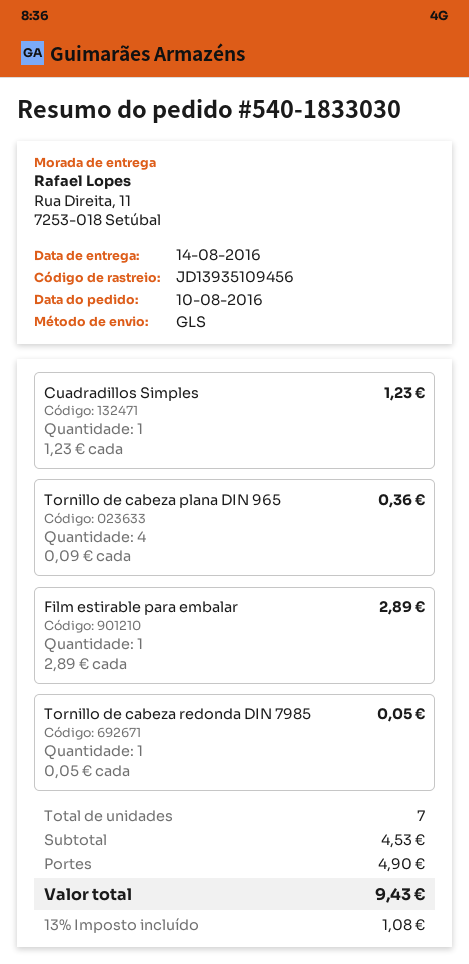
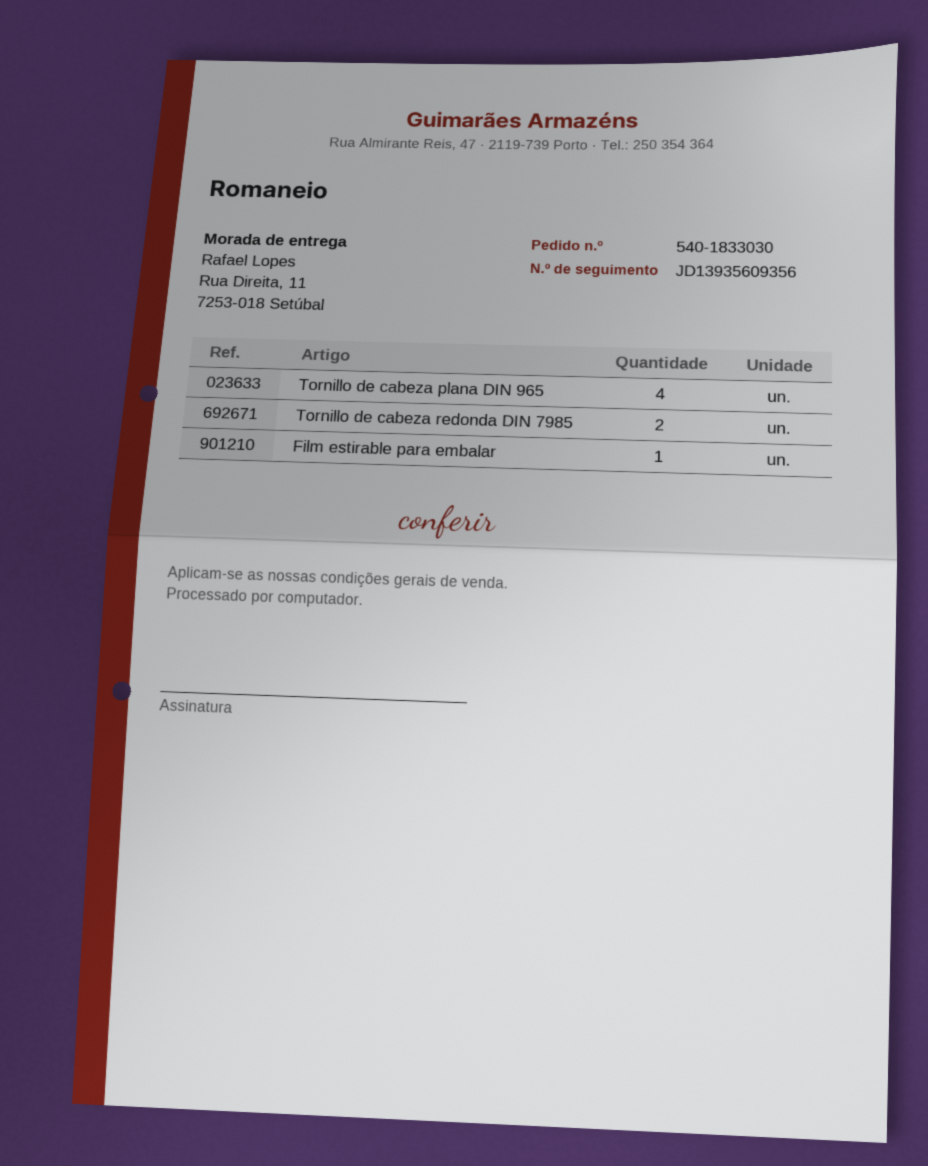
tracking number: JD13935109456 -> JD13935609356
Cuadradillos Simples: 1 -> none
Tornillo de cabeza redonda DIN 7985: 1 -> 2

